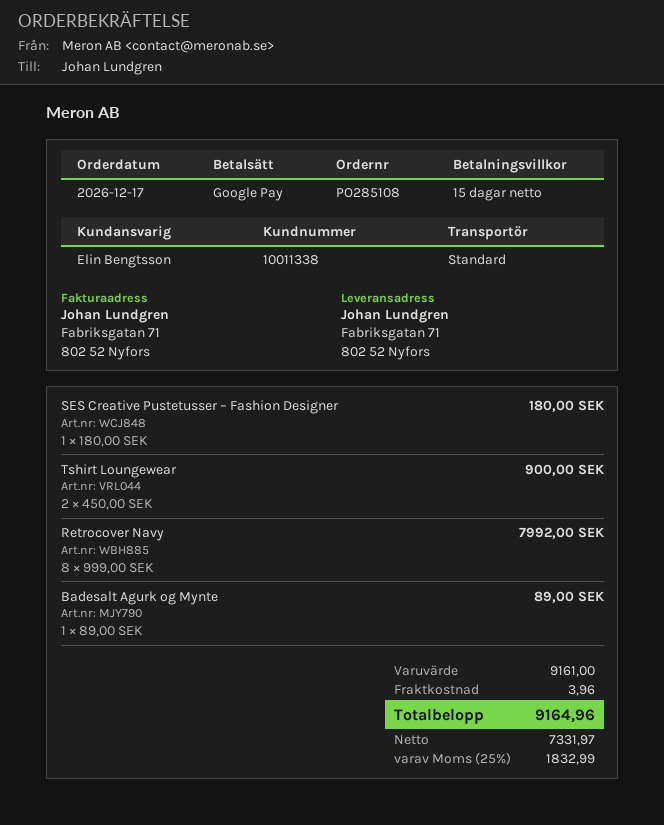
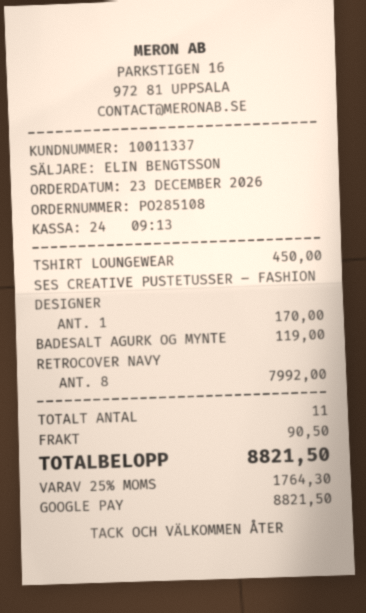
order date: 2026-12-17 -> 2026-12-23
customer number: 10011338 -> 10011337
SES Creative Pustetusser – Fashion Designer: 1 for 180.00 -> 1 for 170.00
Tshirt Loungewear: 2 for 900.00 -> 1 for 450.00
Badesalt Agurk og Mynte: 1 for 89.00 -> 1 for 119.00
shipping: 3.96 -> 90.50
tax: 25% = 1832.99 -> 25% = 1764.30
total: 9164.96 -> 8821.50

